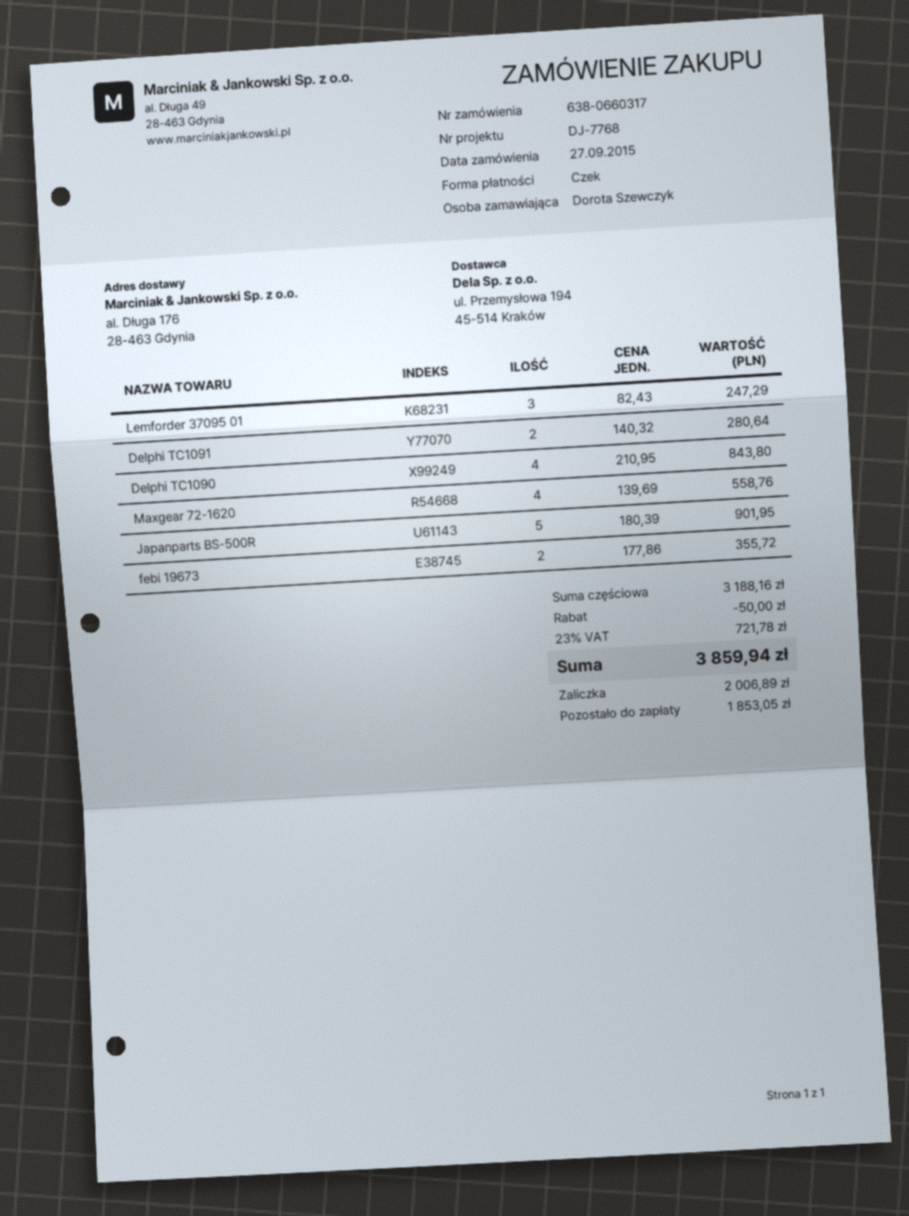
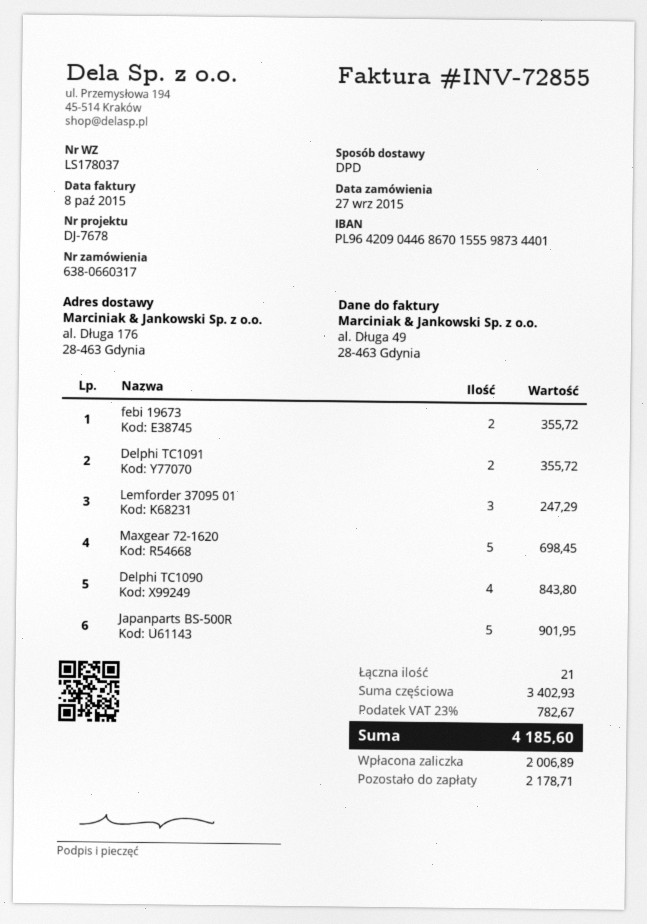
reference: DJ-7768 -> DJ-7678
Delphi TC1091: 2 for 280.64 -> 2 for 355.72
Maxgear 72-1620: 4 for 558.76 -> 5 for 698.45
subtotal: 3188.16 -> 3402.93
discount: 50.00 -> none
tax: 23% = 721.78 -> 23% = 782.67
total: 3859.94 -> 4185.60
balance: 1853.05 -> 2178.71

